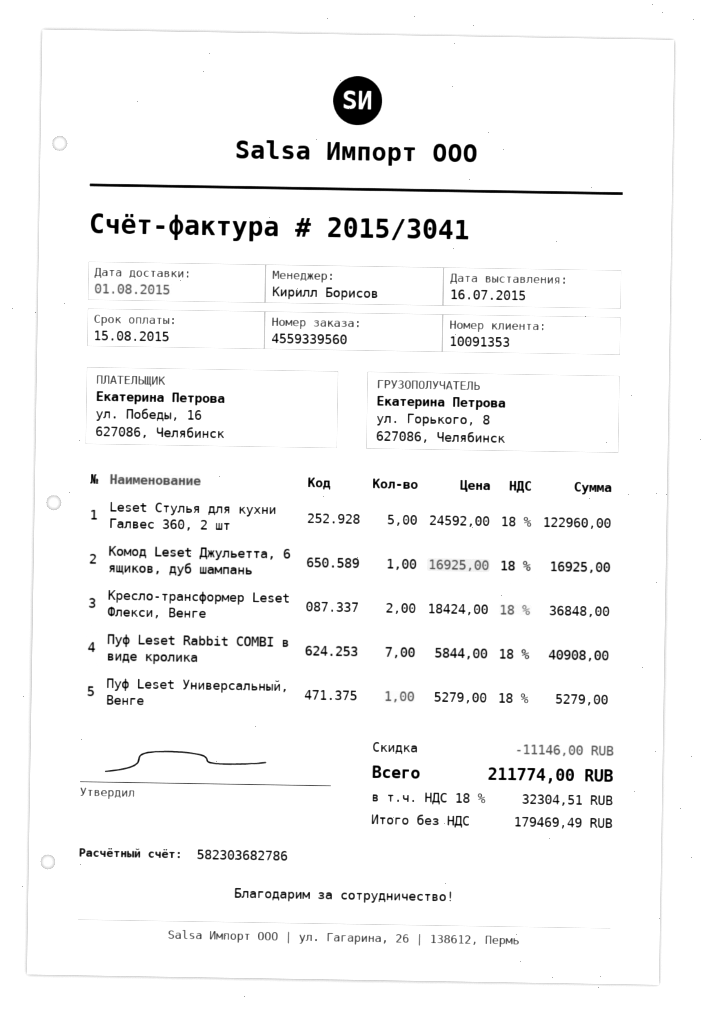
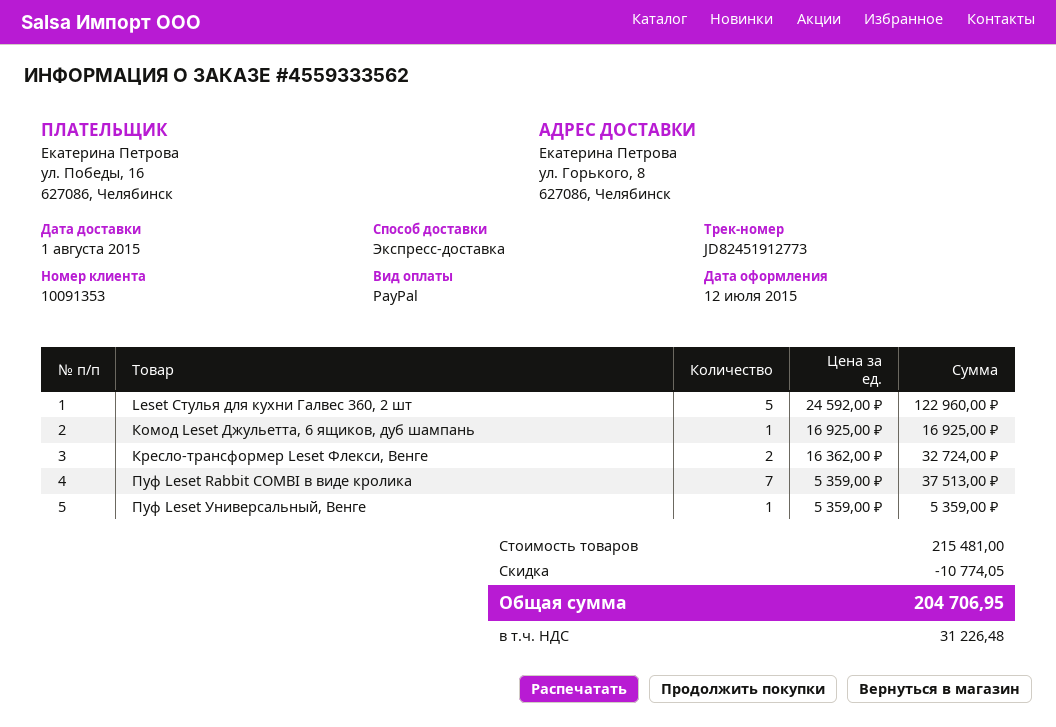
order number: 4559339560 -> 4559333562
Кресло-трансформер Leset Флекси, Венге: 2 x 18424.00 = 36848.00 -> 2 x 16362.00 = 32724.00
Пуф Leset Rabbit COMBI в виде кролика: 7 x 5844.00 = 40908.00 -> 7 x 5359.00 = 37513.00
Пуф Leset Универсальный, Венге: 1 x 5279.00 = 5279.00 -> 1 x 5359.00 = 5359.00
discount: 11146.00 -> 10774.05
tax: 32304.51 -> 31226.48
total: 211774.00 -> 204706.95

